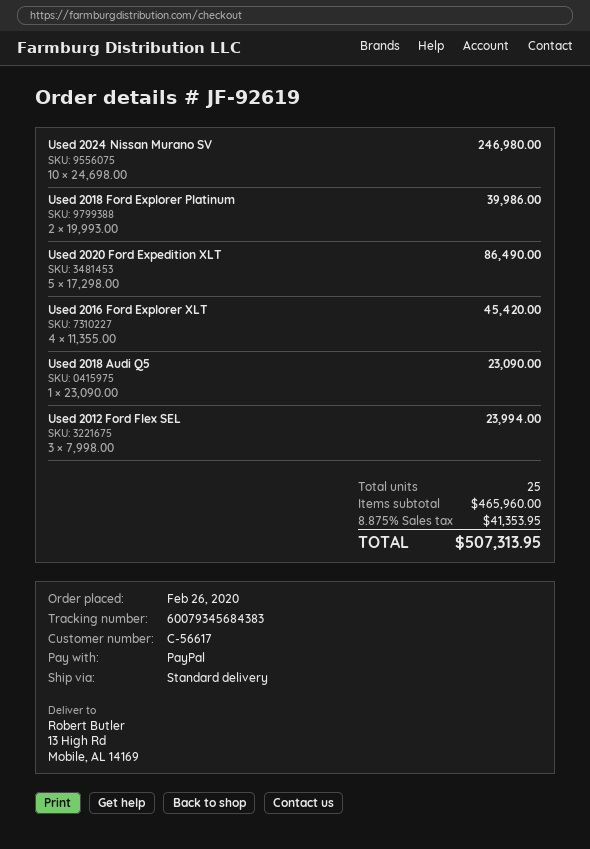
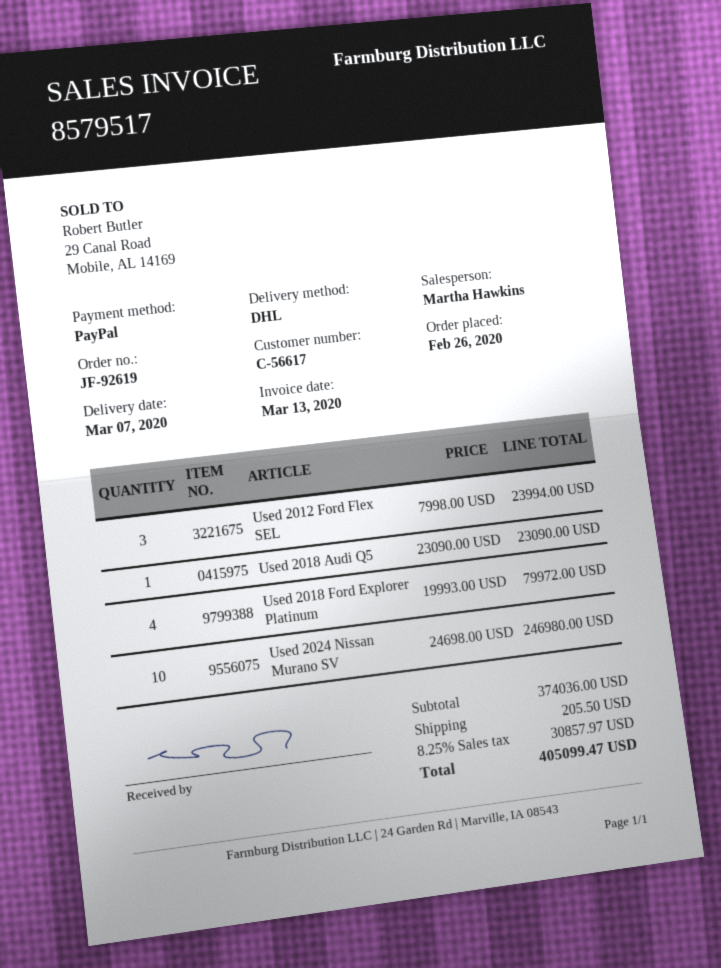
shipping method: standard -> DHL
Used 2018 Ford Explorer Platinum: 2 x 19993.00 = 39986.00 -> 4 x 19993.00 = 79972.00
Used 2020 Ford Expedition XLT: 5 x 17298.00 = 86490.00 -> none
Used 2016 Ford Explorer XLT: 4 x 11355.00 = 45420.00 -> none
subtotal: 465960.00 -> 374036.00
shipping: none -> 205.50
tax: 8.875% = 41353.95 -> 8.25% = 30857.97
total: 507313.95 -> 405099.47

